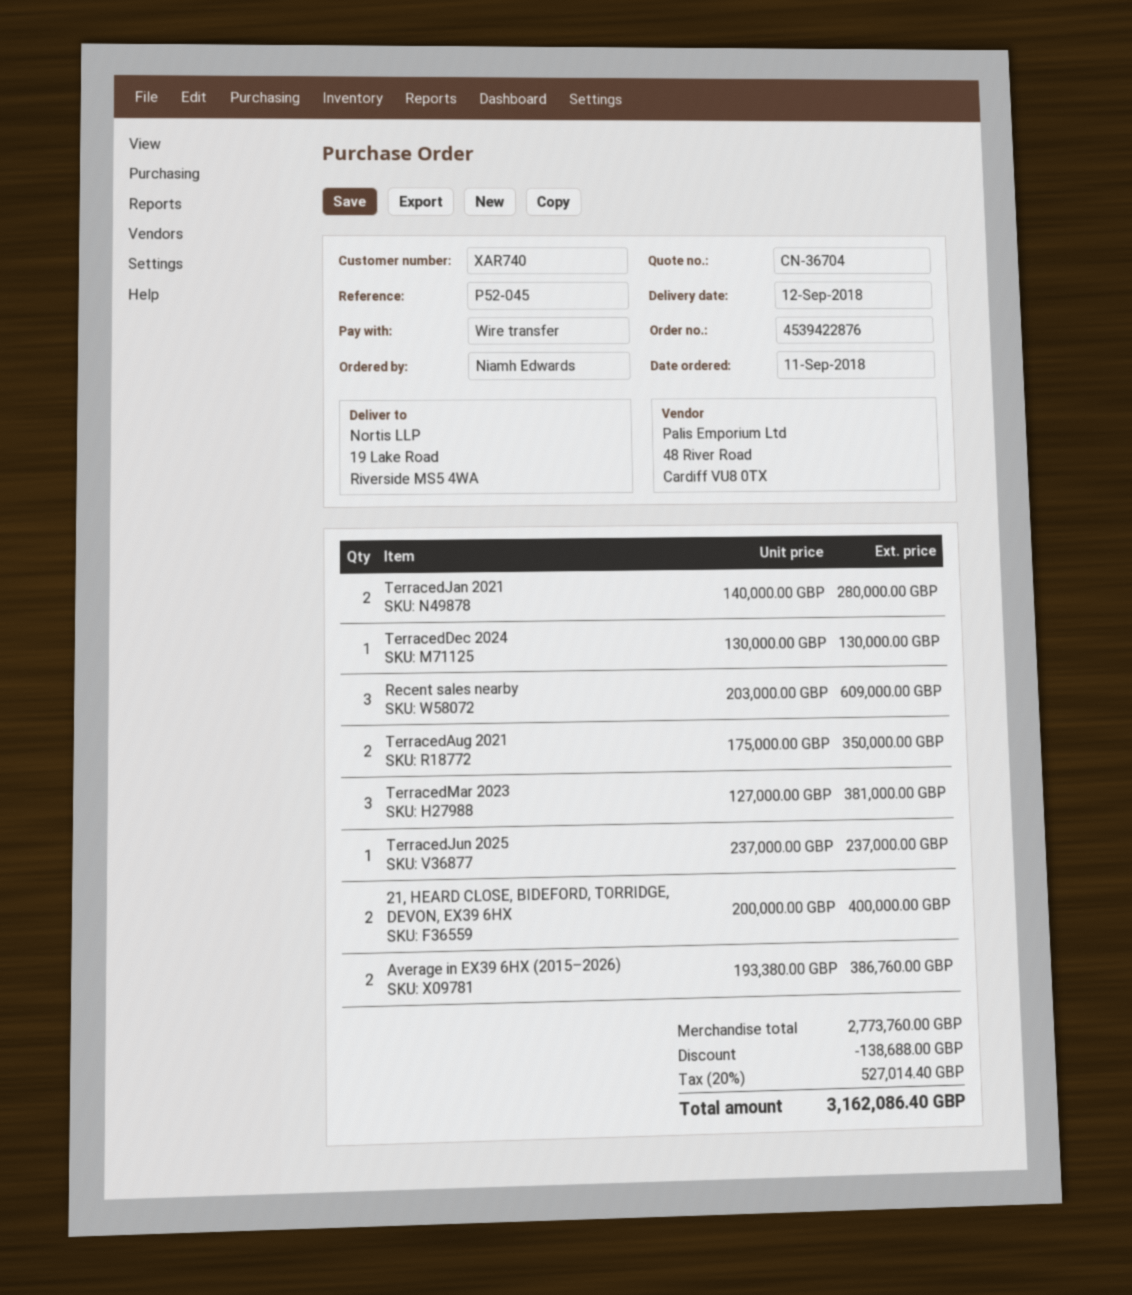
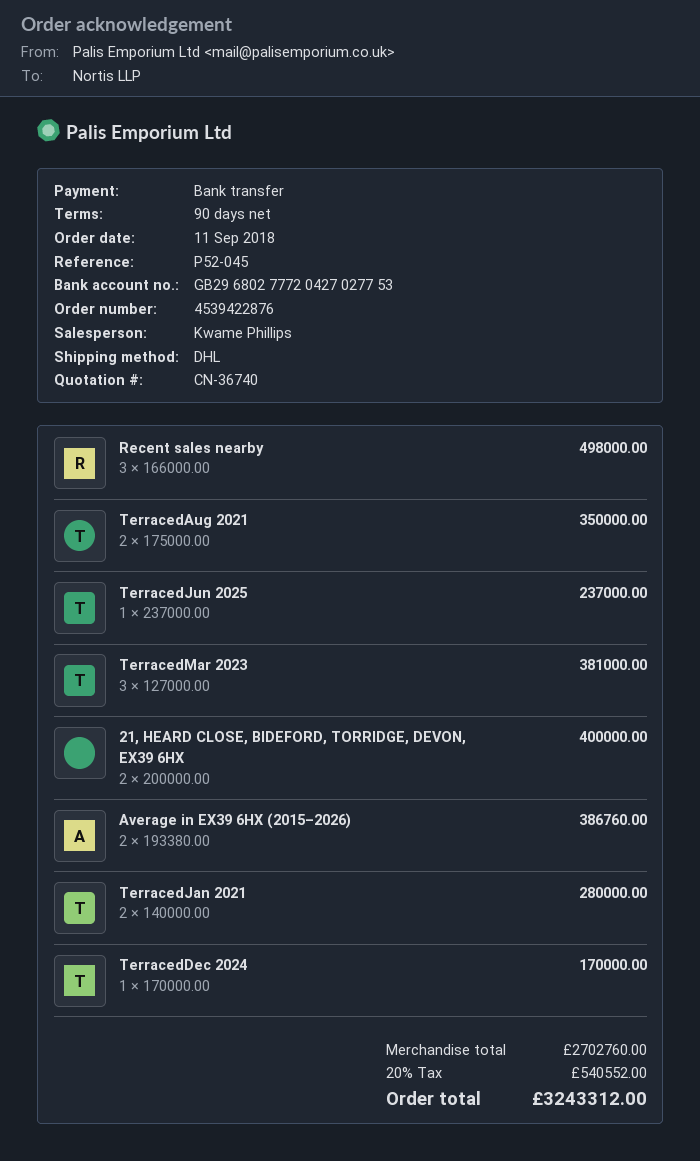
quote number: CN-36704 -> CN-36740
TerracedDec 2024: 1 x 130000.00 = 130000.00 -> 1 x 170000.00 = 170000.00
Recent sales nearby: 3 x 203000.00 = 609000.00 -> 3 x 166000.00 = 498000.00
subtotal: 2773760.00 -> 2702760.00
discount: 138688.00 -> none
tax: 20% = 527014.40 -> 20% = 540552.00
total: 3162086.40 -> 3243312.00

